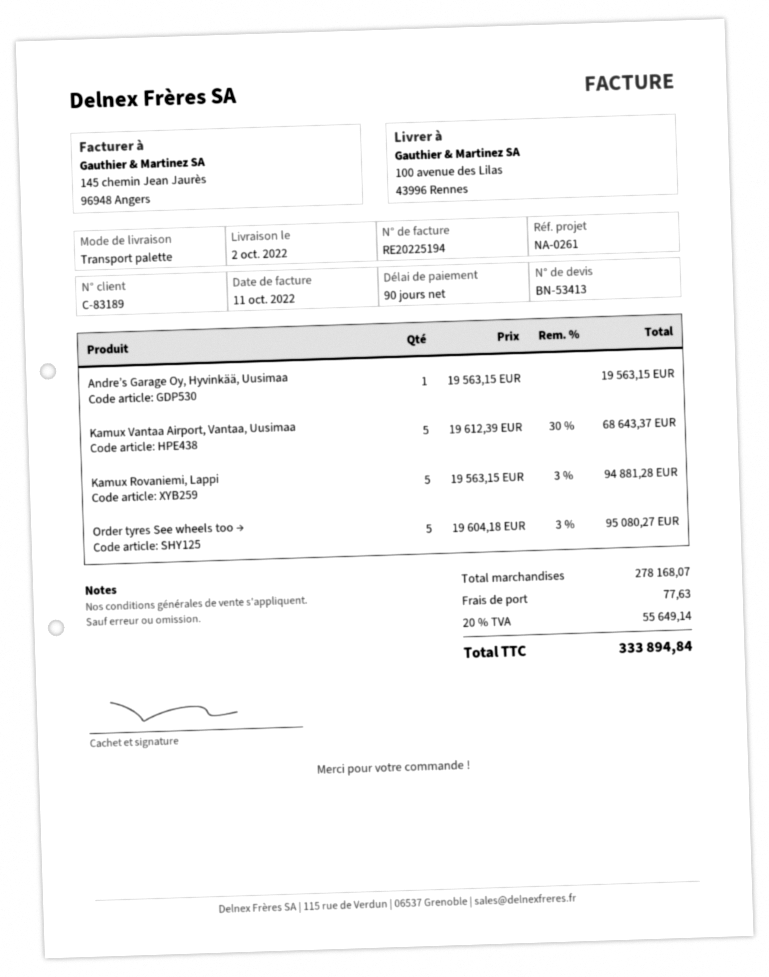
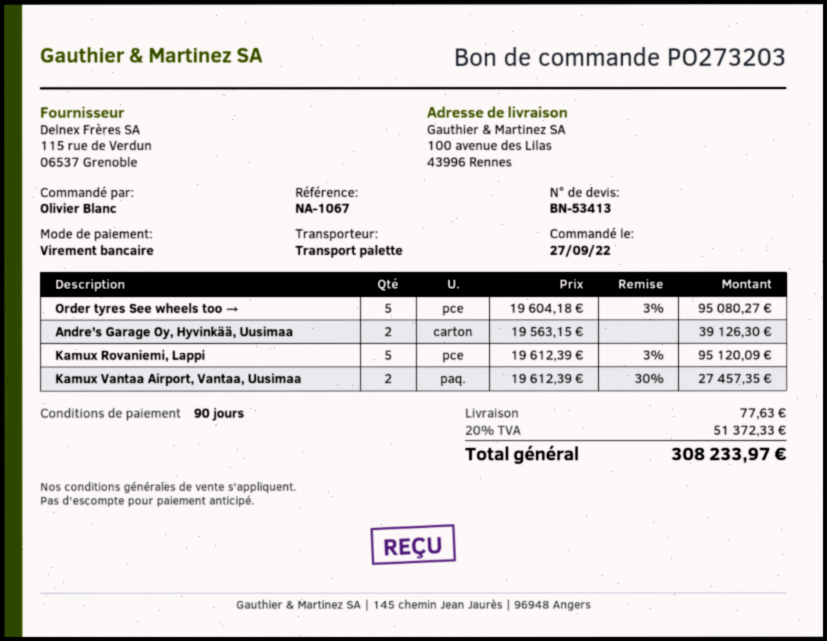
reference: NA-0261 -> NA-1067
Andre’s Garage Oy, Hyvinkää, Uusimaa: 1 x 19563.15 = 19563.15 -> 2 x 19563.15 = 39126.30
Kamux Vantaa Airport, Vantaa, Uusimaa: 5 x 19612.39 - 30% = 68643.37 -> 2 x 19612.39 - 30% = 27457.35
Kamux Rovaniemi, Lappi: 5 x 19563.15 - 3% = 94881.28 -> 5 x 19612.39 - 3% = 95120.09
tax: 20% = 55649.14 -> 20% = 51372.33
total: 333894.84 -> 308233.97

